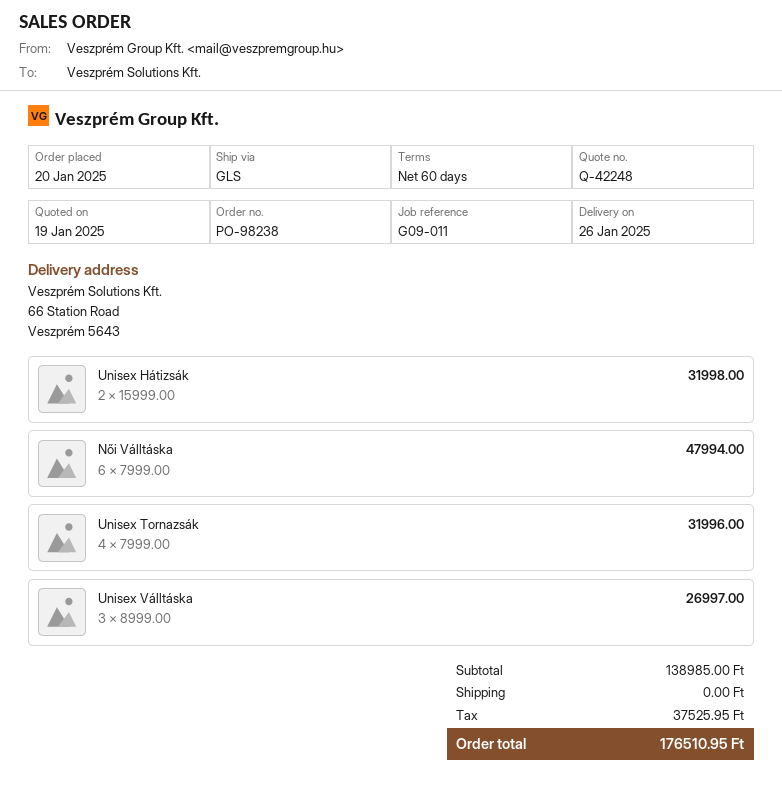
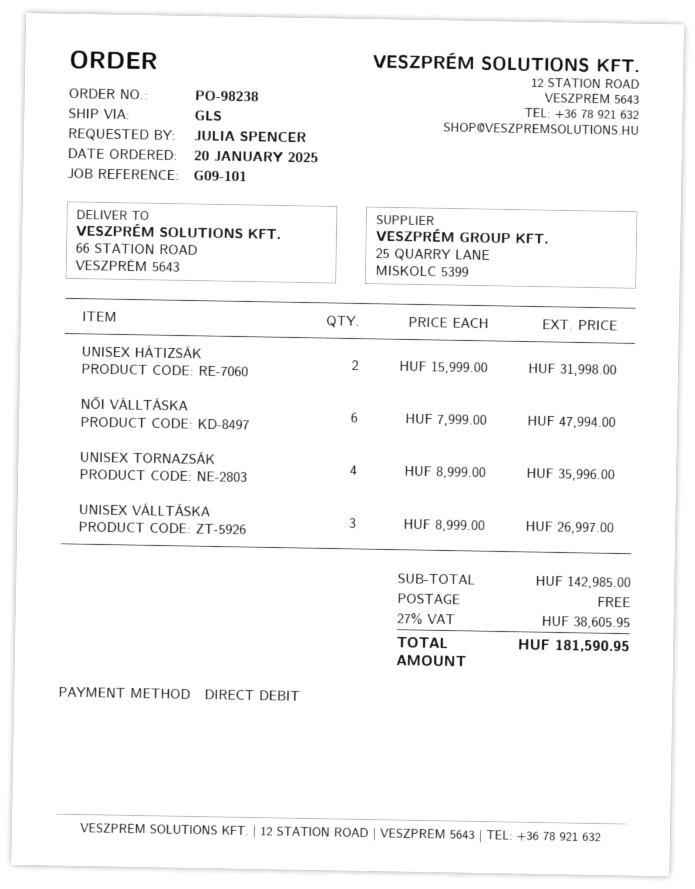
reference: G09-011 -> G09-101
Unisex Tornazsák: 4 x 7999.00 = 31996.00 -> 4 x 8999.00 = 35996.00
subtotal: 138985.00 -> 142985.00
tax: 37525.95 -> 38605.95
total: 176510.95 -> 181590.95

